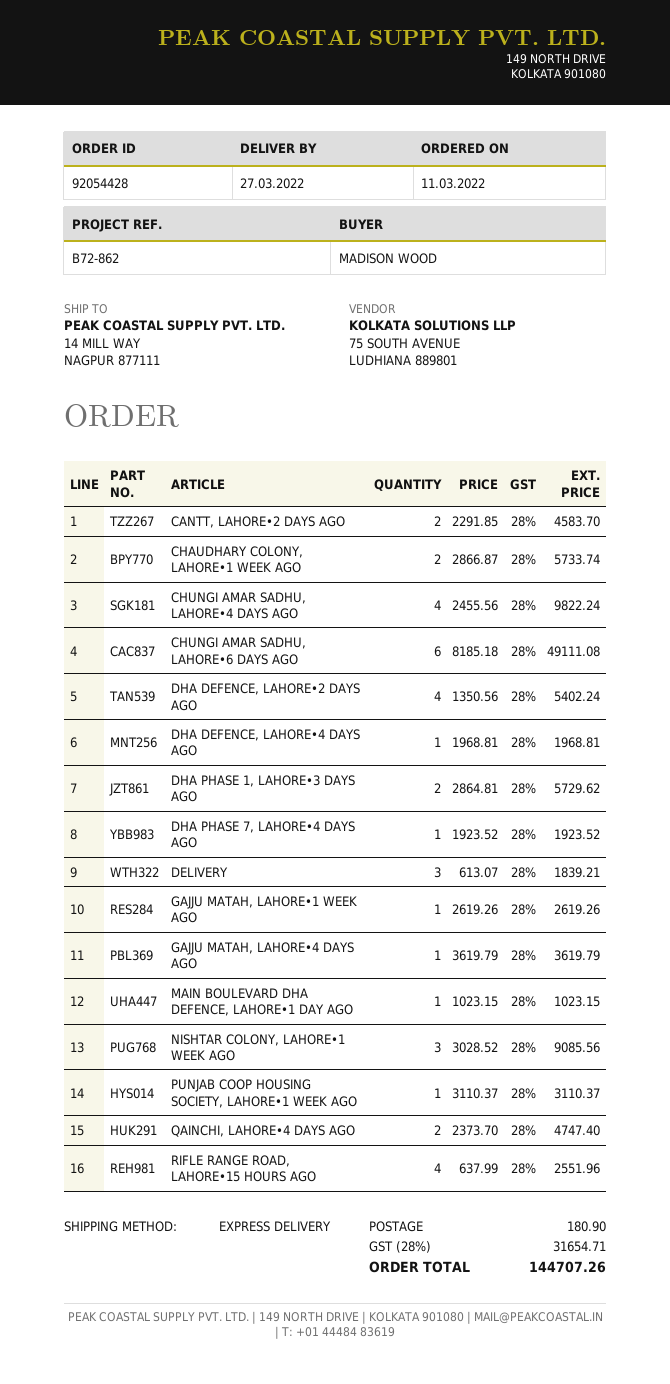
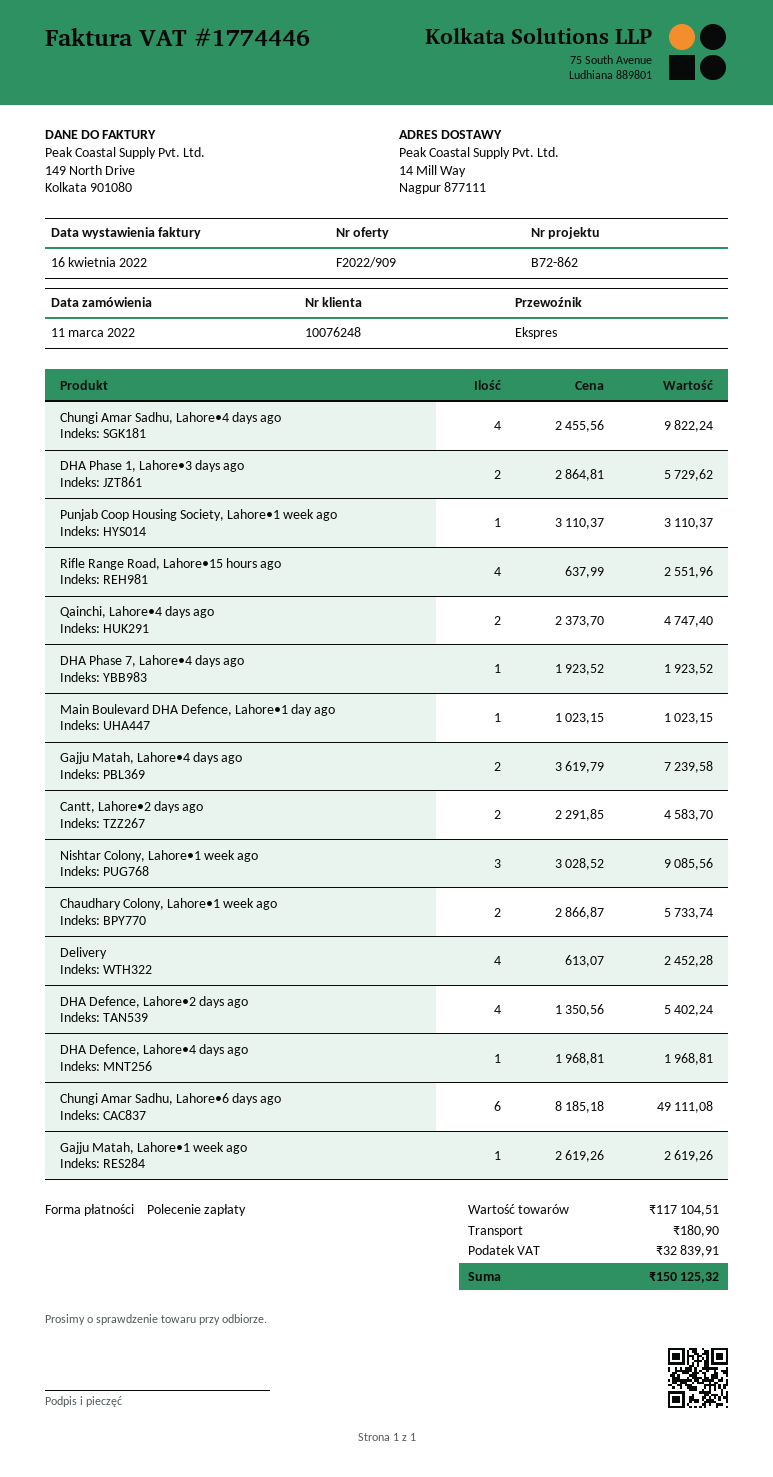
DELIVERY: 3 x 613.07 = 1839.21 -> 4 x 613.07 = 2452.28
GAJJU MATAH, LAHORE•4 DAYS AGO: 1 x 3619.79 = 3619.79 -> 2 x 3619.79 = 7239.58
tax: 31654.71 -> 32839.91
total: 144707.26 -> 150125.32

